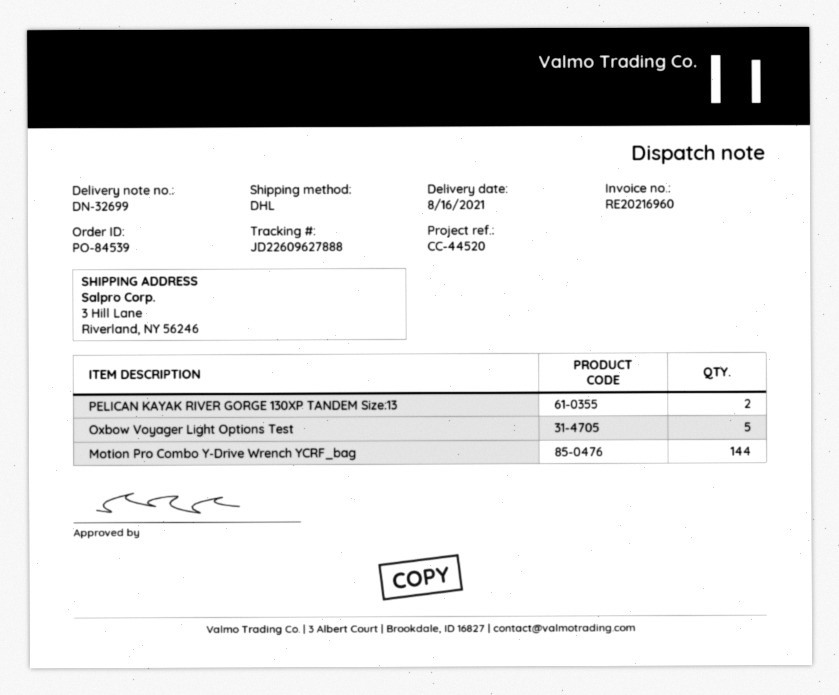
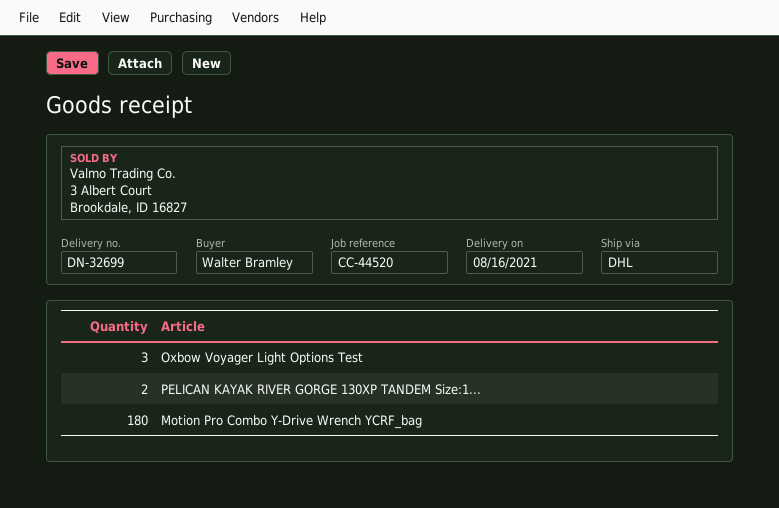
Oxbow Voyager Light Options Test: 5 -> 3
Motion Pro Combo Y-Drive Wrench YCRF_bag: 144 -> 180

